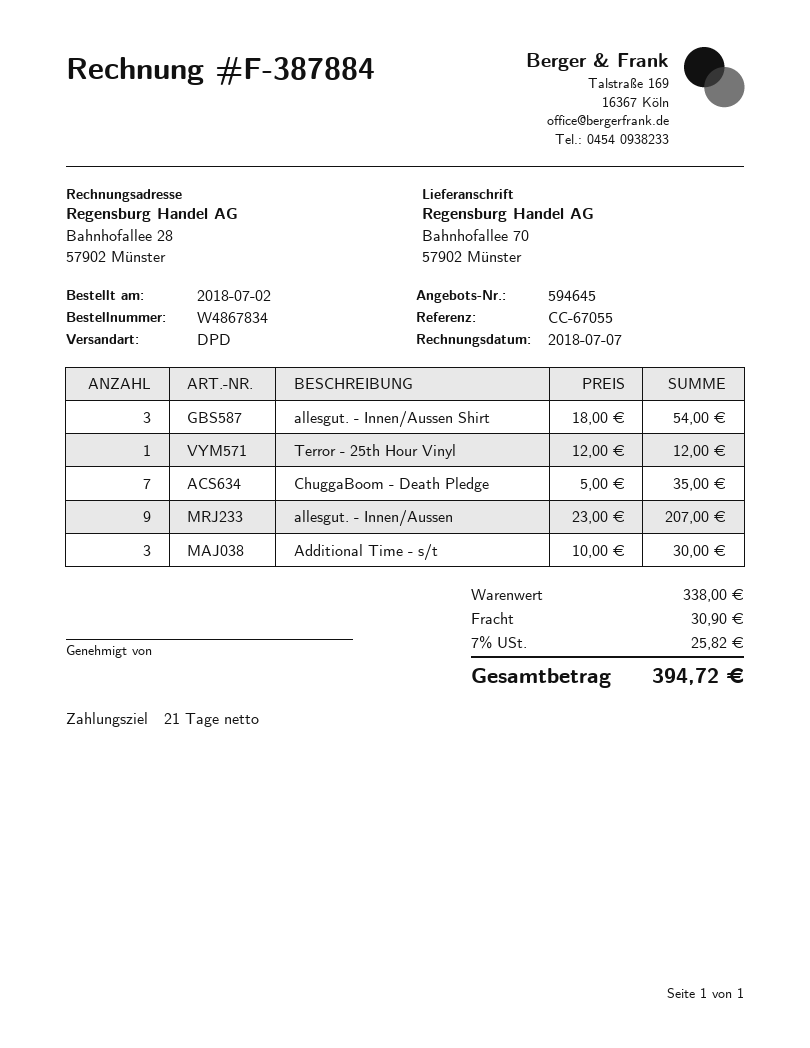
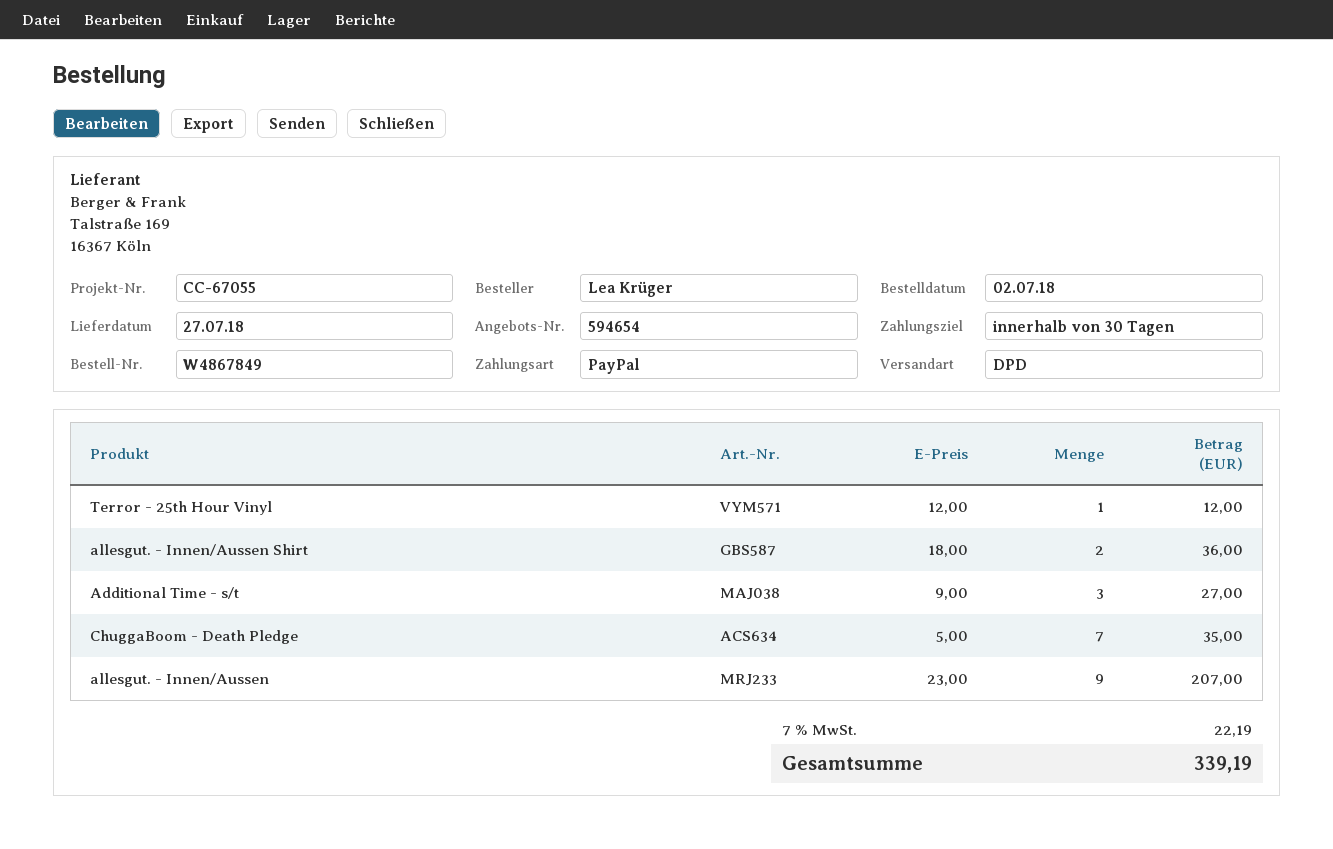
quote number: 594645 -> 594654
order number: W4867834 -> W4867849
payment terms: 21 days -> 30 days
allesgut. - Innen/Aussen Shirt: 3 x 18.00 = 54.00 -> 2 x 18.00 = 36.00
Additional Time - s/t: 3 x 10.00 = 30.00 -> 3 x 9.00 = 27.00
shipping: 30.90 -> none
tax: 7% = 25.82 -> 7% = 22.19
total: 394.72 -> 339.19

